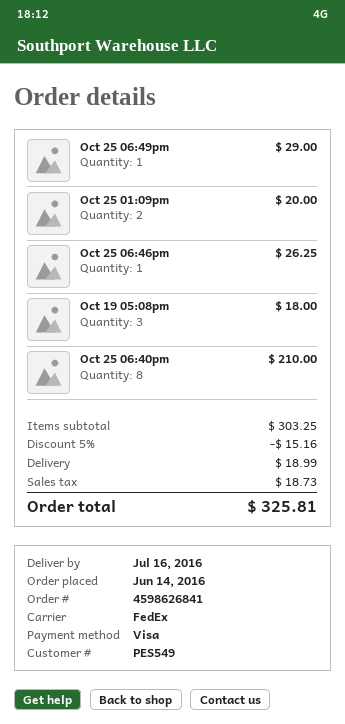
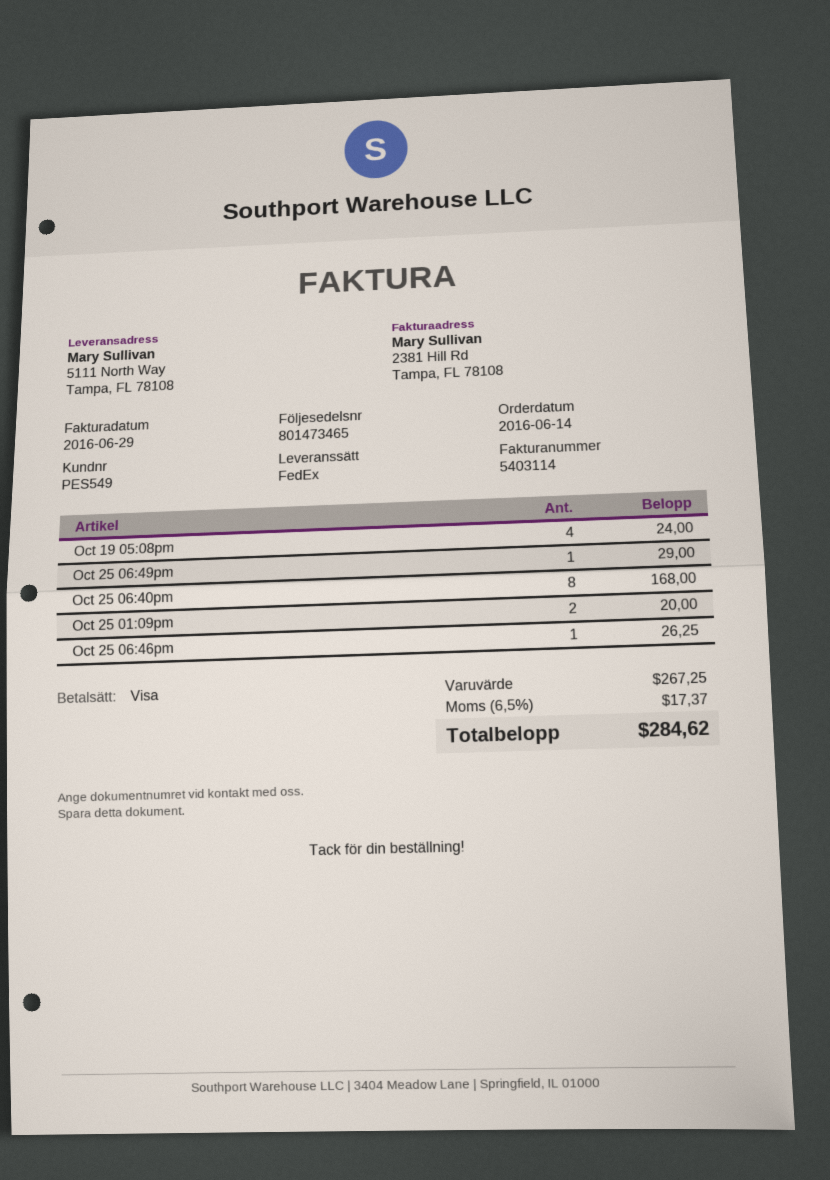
Oct 19 05:08pm: 3 for 18.00 -> 4 for 24.00
Oct 25 06:40pm: 8 for 210.00 -> 8 for 168.00
subtotal: 303.25 -> 267.25
discount: 5% = 15.16 -> none
shipping: 18.99 -> none
tax: 18.73 -> 17.37
total: 325.81 -> 284.62

